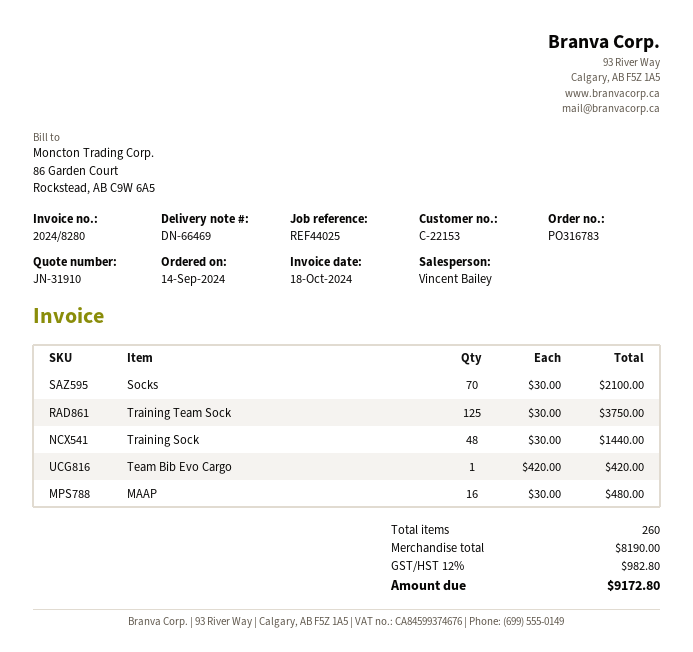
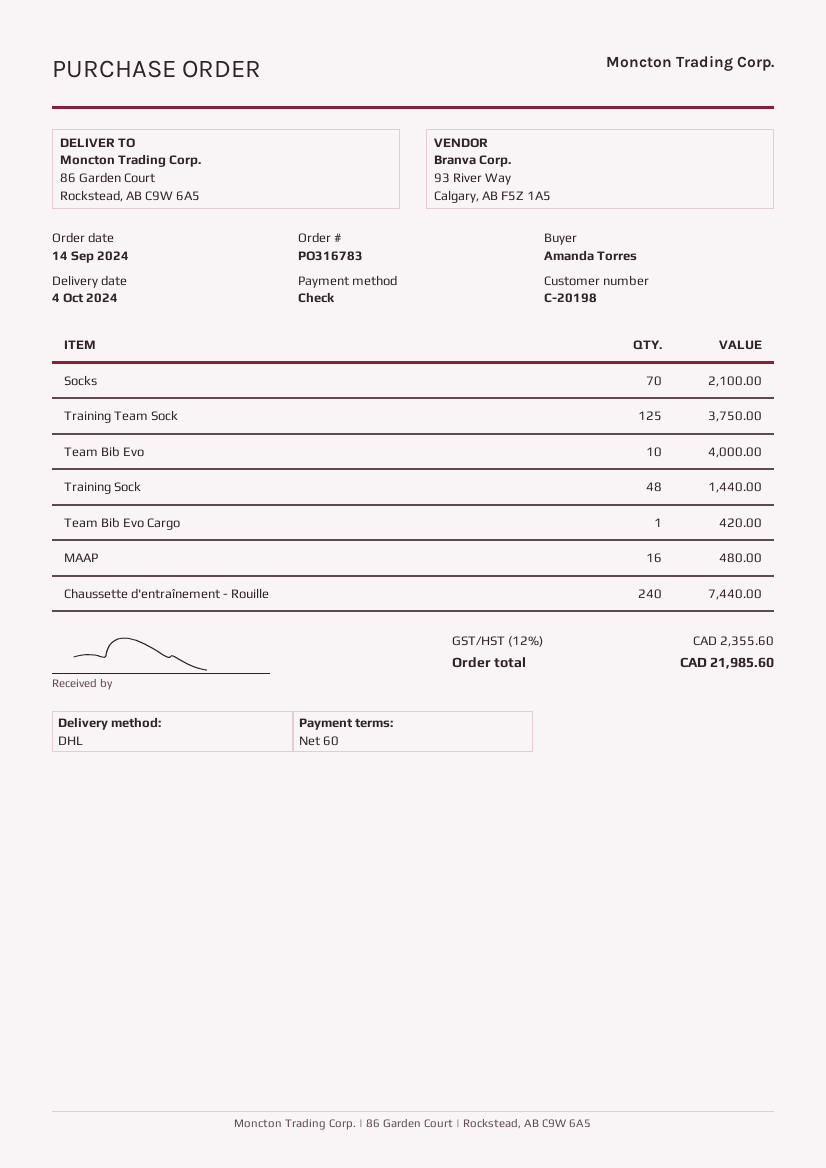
customer number: C-22153 -> C-20198
Team Bib Evo: none -> 10 for 4000.00
Chaussette d'entraînement - Rouille: none -> 240 for 7440.00
tax: 12% = 982.80 -> 12% = 2355.60
total: 9172.80 -> 21985.60

